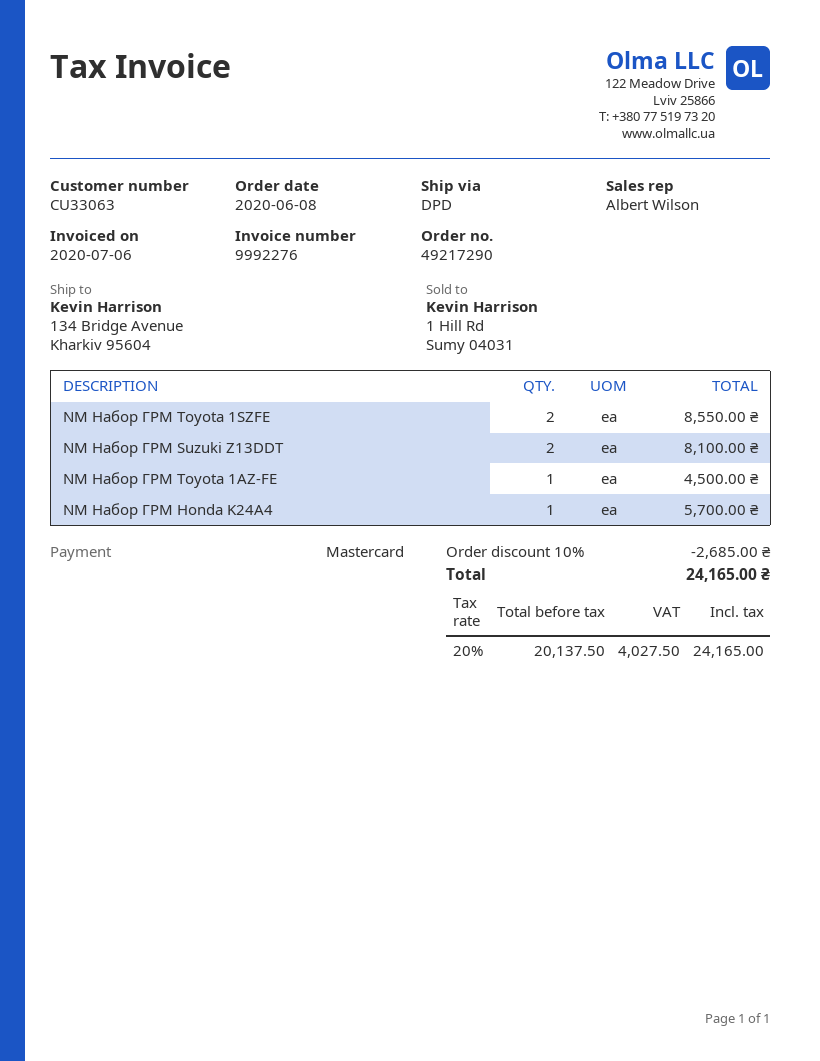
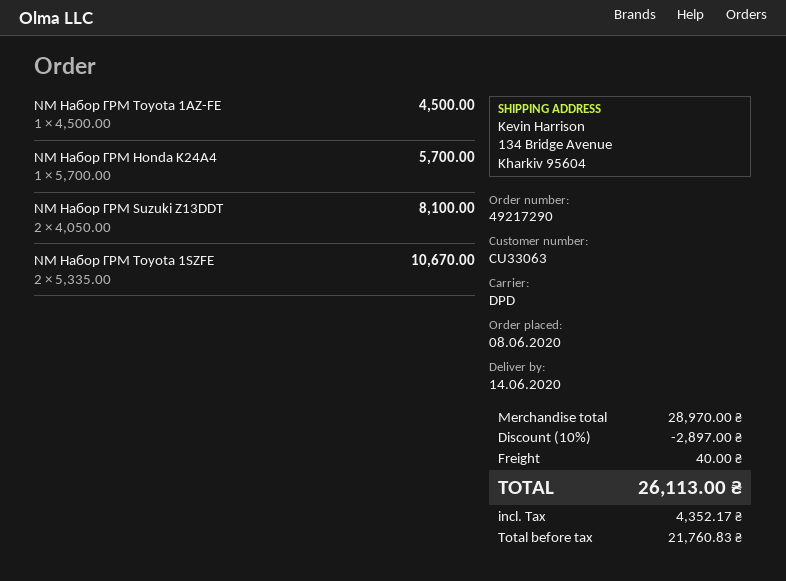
NM Набор ГРМ Toyota 1SZFE: 2 for 8550.00 -> 2 for 10670.00
discount: 10% = 2685.00 -> 10% = 2897.00
shipping: none -> 40.00
net: 20137.50 -> 21760.83
tax: 4027.50 -> 4352.17
total: 24165.00 -> 26113.00

